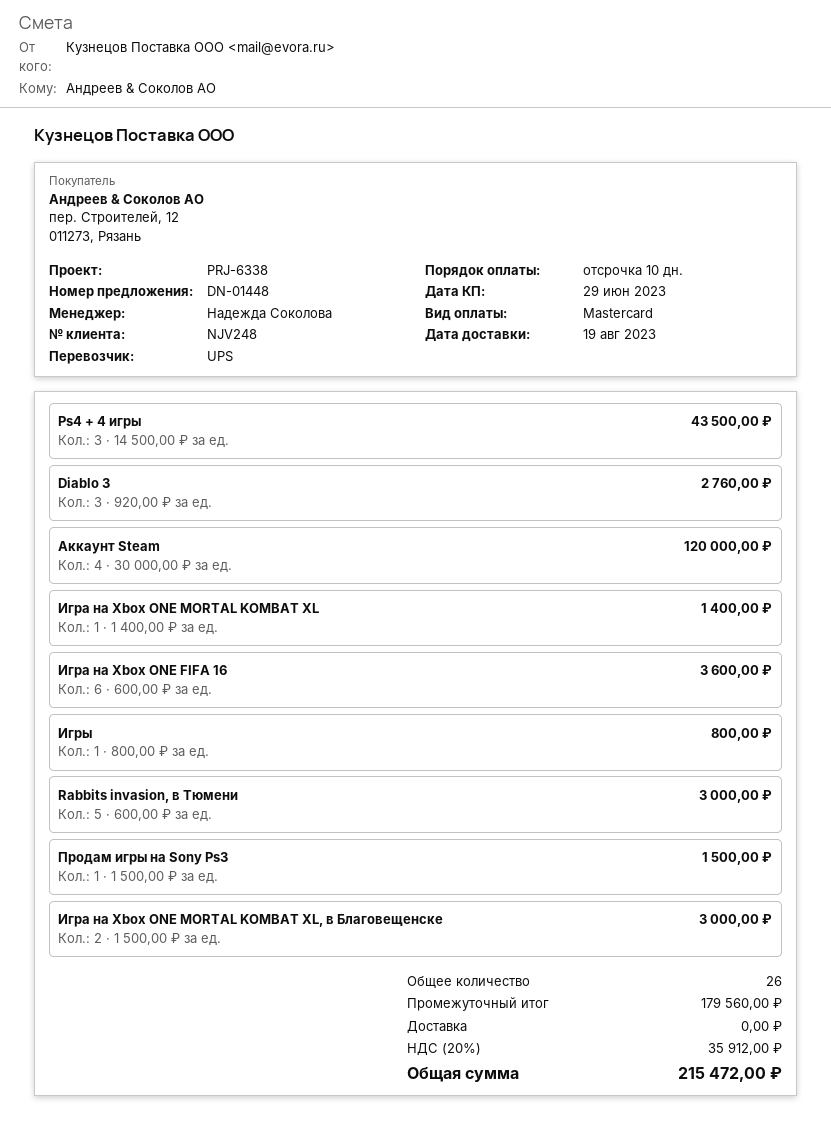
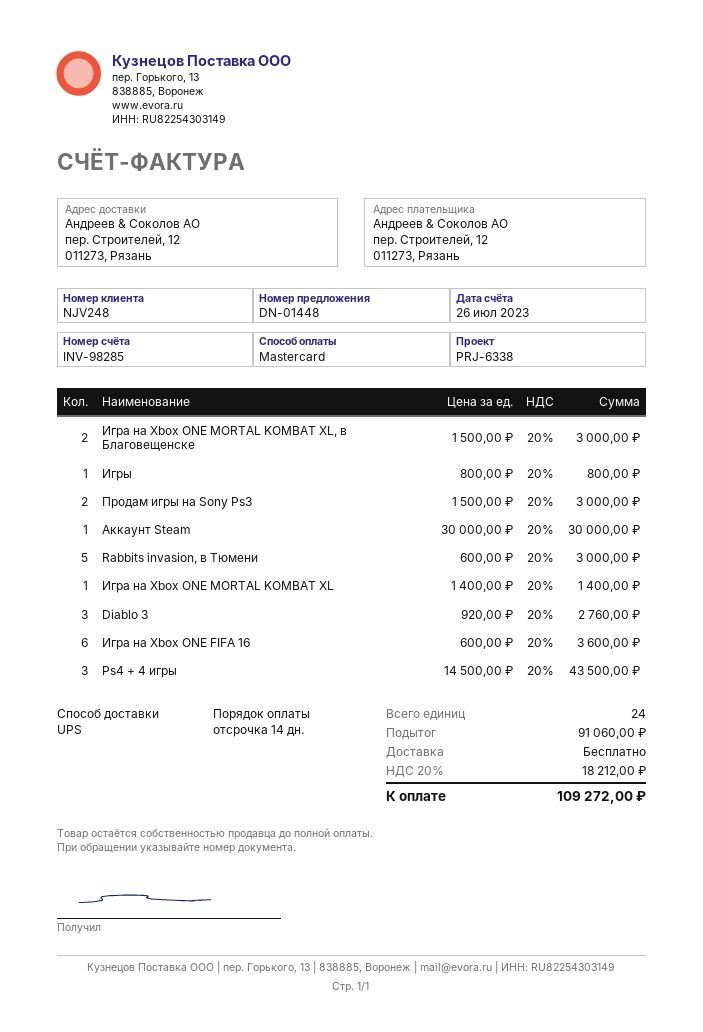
payment terms: 10 days -> 14 days
Аккаунт Steam: 4 x 30000.00 = 120000.00 -> 1 x 30000.00 = 30000.00
Продам игры на Sony Ps3: 1 x 1500.00 = 1500.00 -> 2 x 1500.00 = 3000.00
total quantity: 26 -> 24
subtotal: 179560.00 -> 91060.00
tax: 20% = 35912.00 -> 20% = 18212.00
total: 215472.00 -> 109272.00

